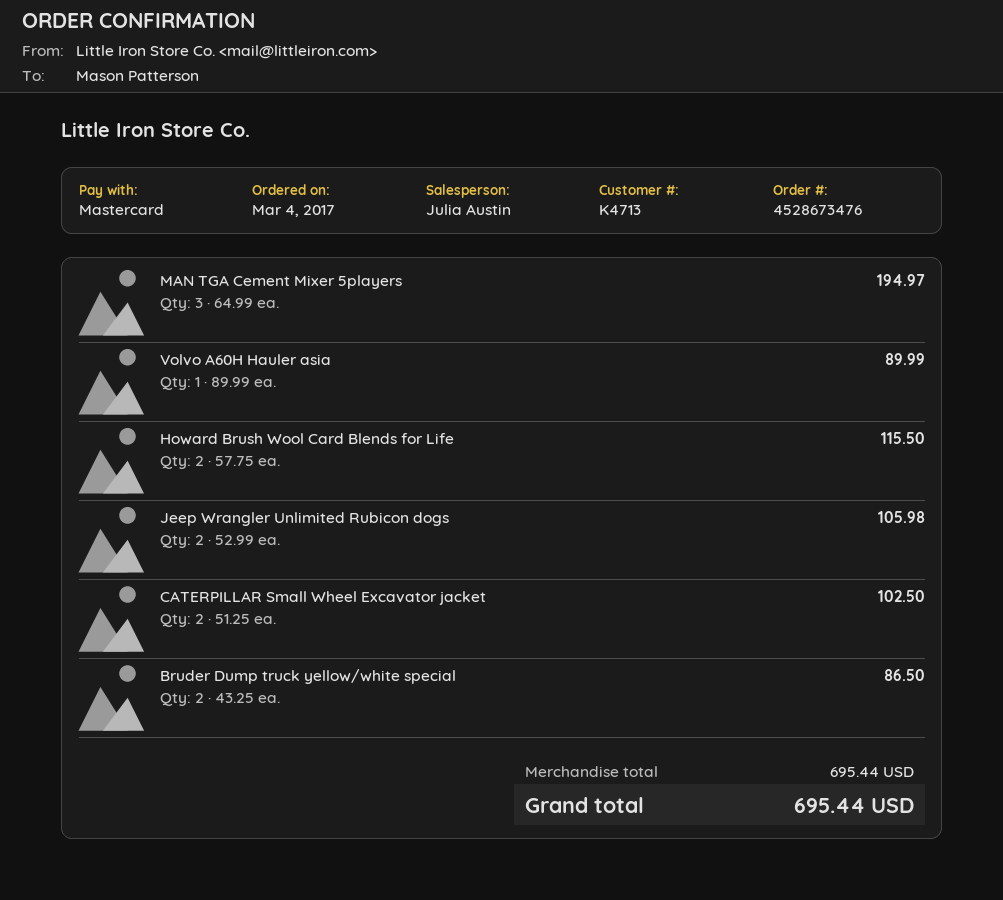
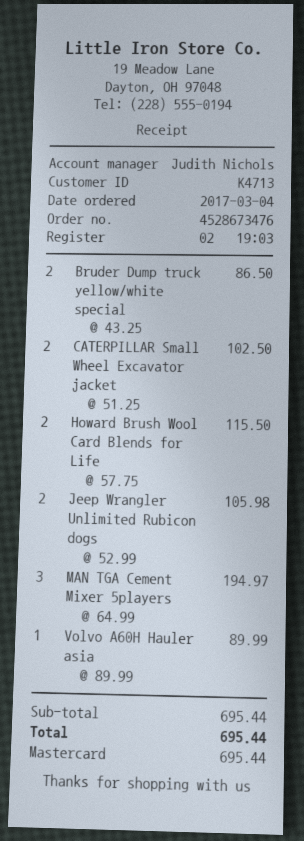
sales rep: Julia Austin -> Judith Nichols

